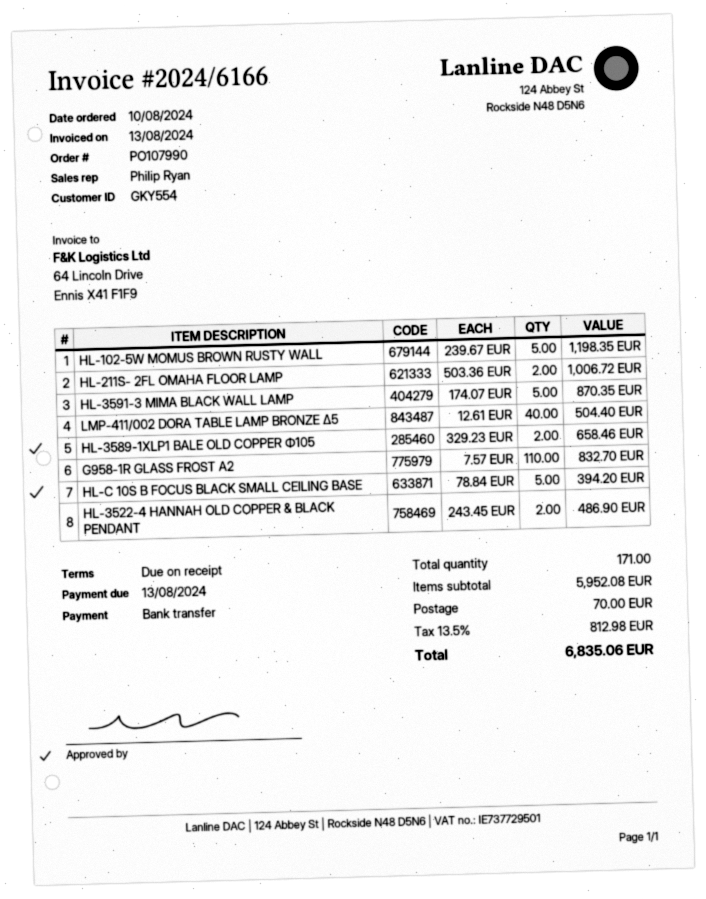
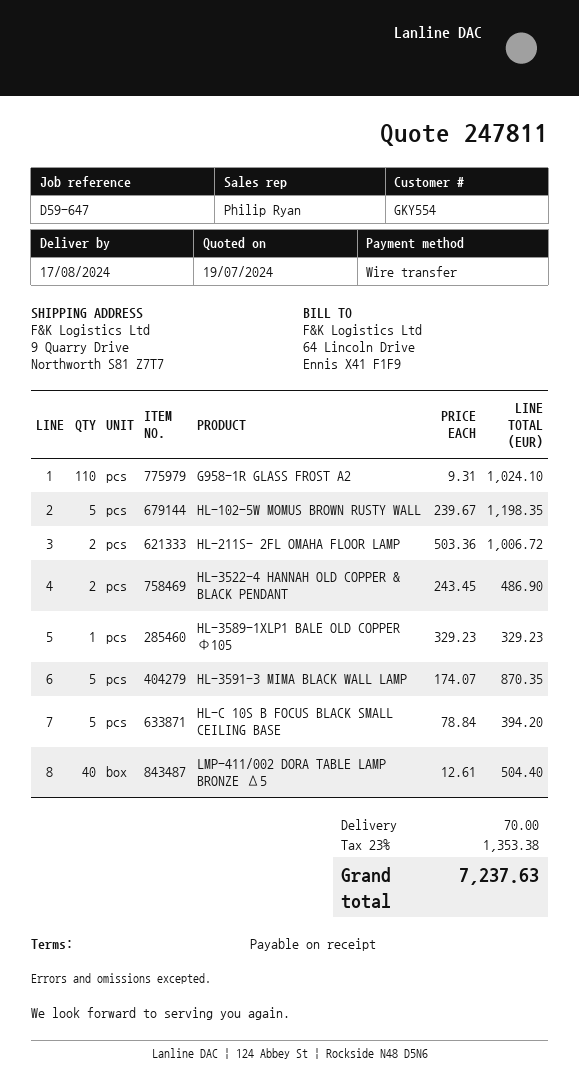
HL-3589-1XLP1 BALE OLD COPPER Φ105: 2 x 329.23 = 658.46 -> 1 x 329.23 = 329.23
G958-1R GLASS FROST A2: 110 x 7.57 = 832.70 -> 110 x 9.31 = 1024.10
tax: 13.5% = 812.98 -> 23% = 1353.38
total: 6835.06 -> 7237.63

